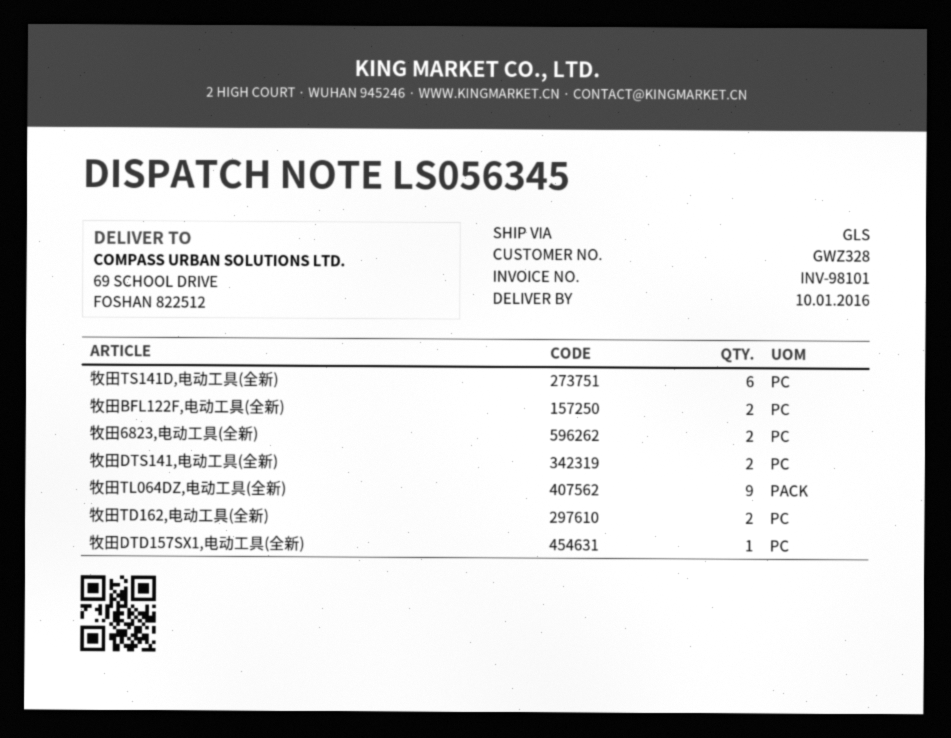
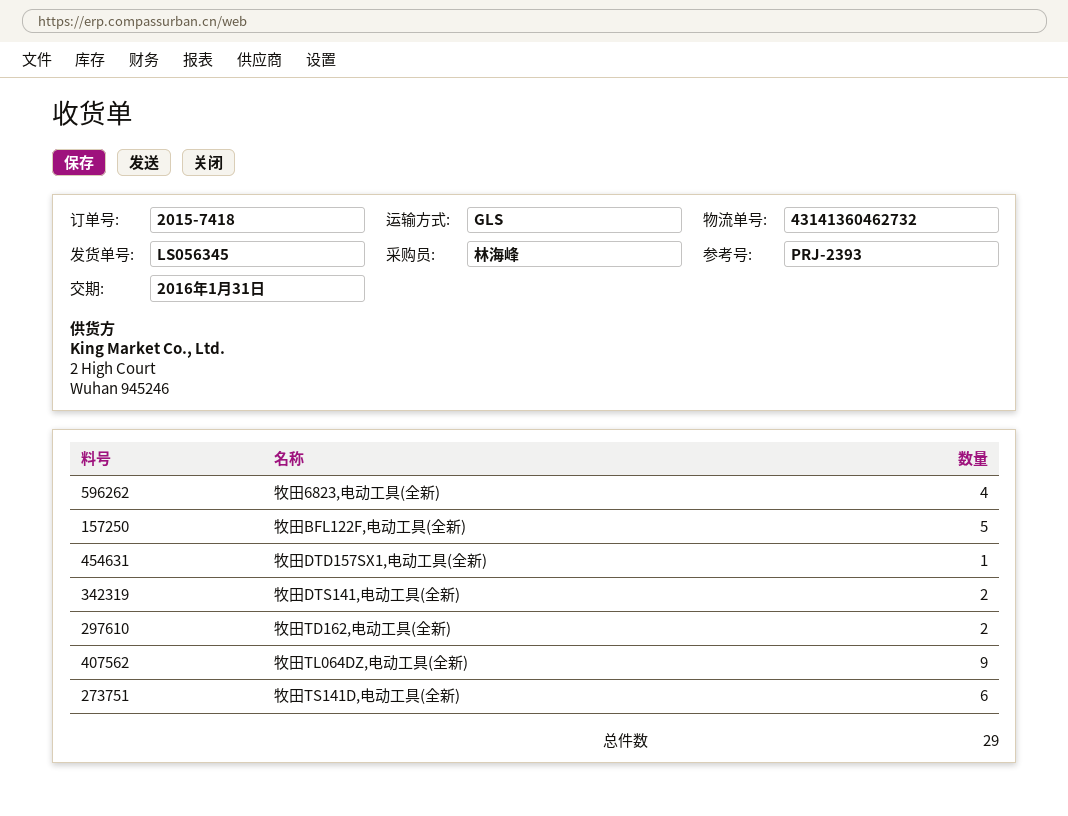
delivery date: 2016-01-10 -> 2016-01-31
牧田BFL122F,电动工具(全新): 2 -> 5
牧田6823,电动工具(全新): 2 -> 4

